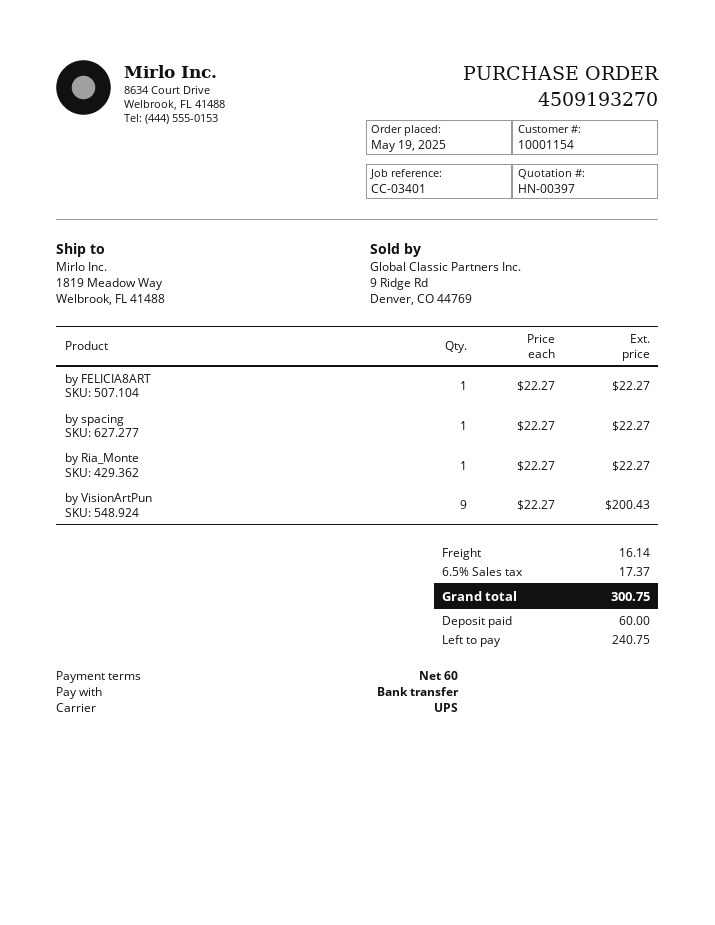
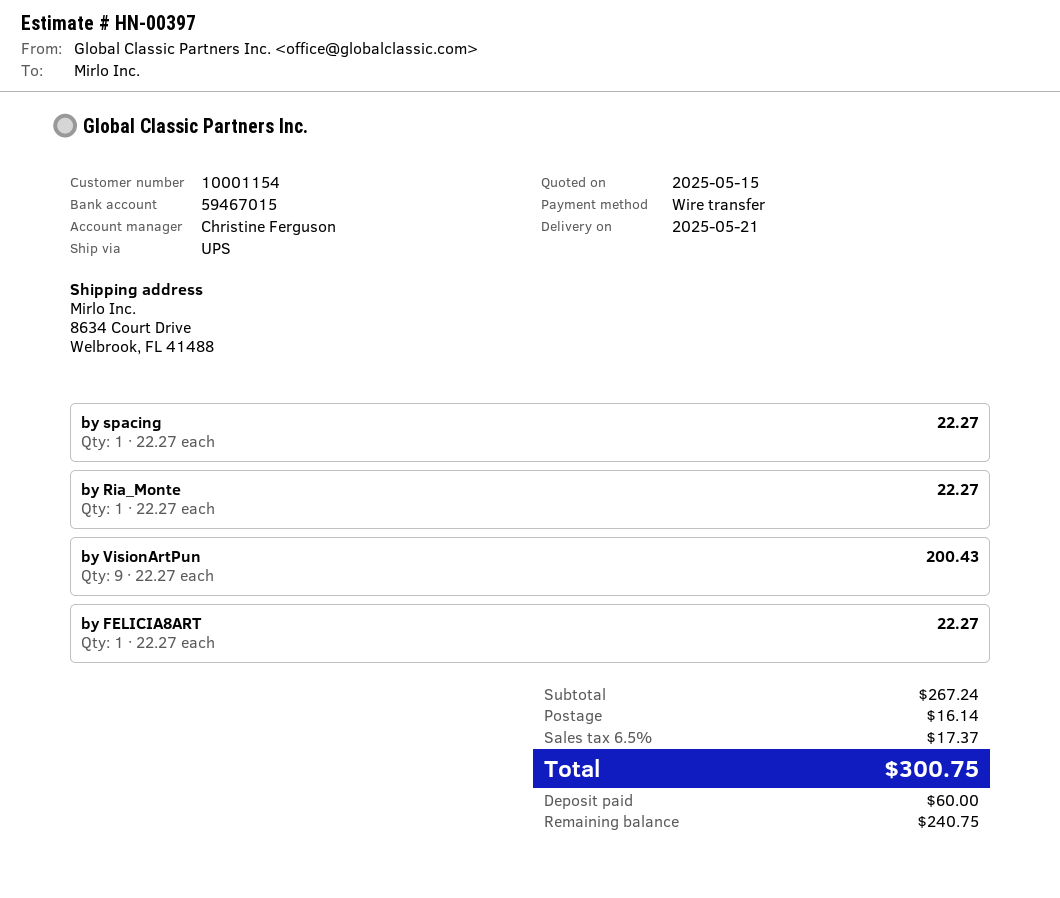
ship to: 1819 Meadow Way, Welbrook, FL 41488 -> 8634 Court Drive, Welbrook, FL 41488

